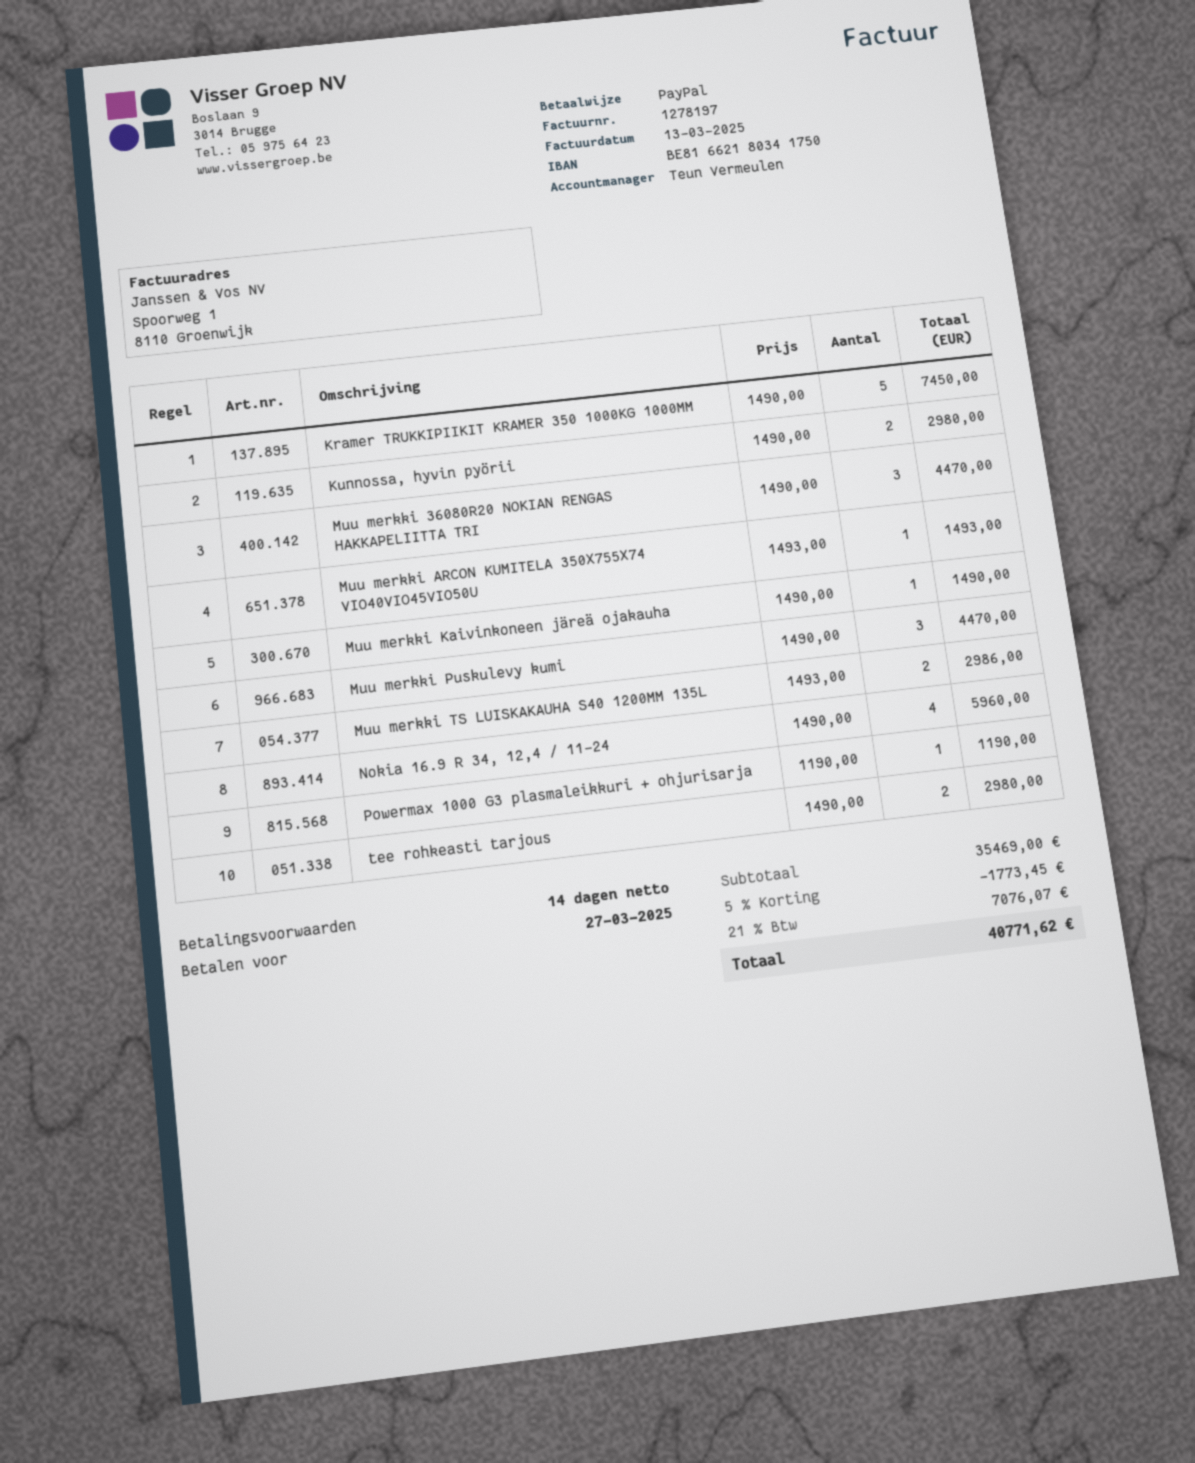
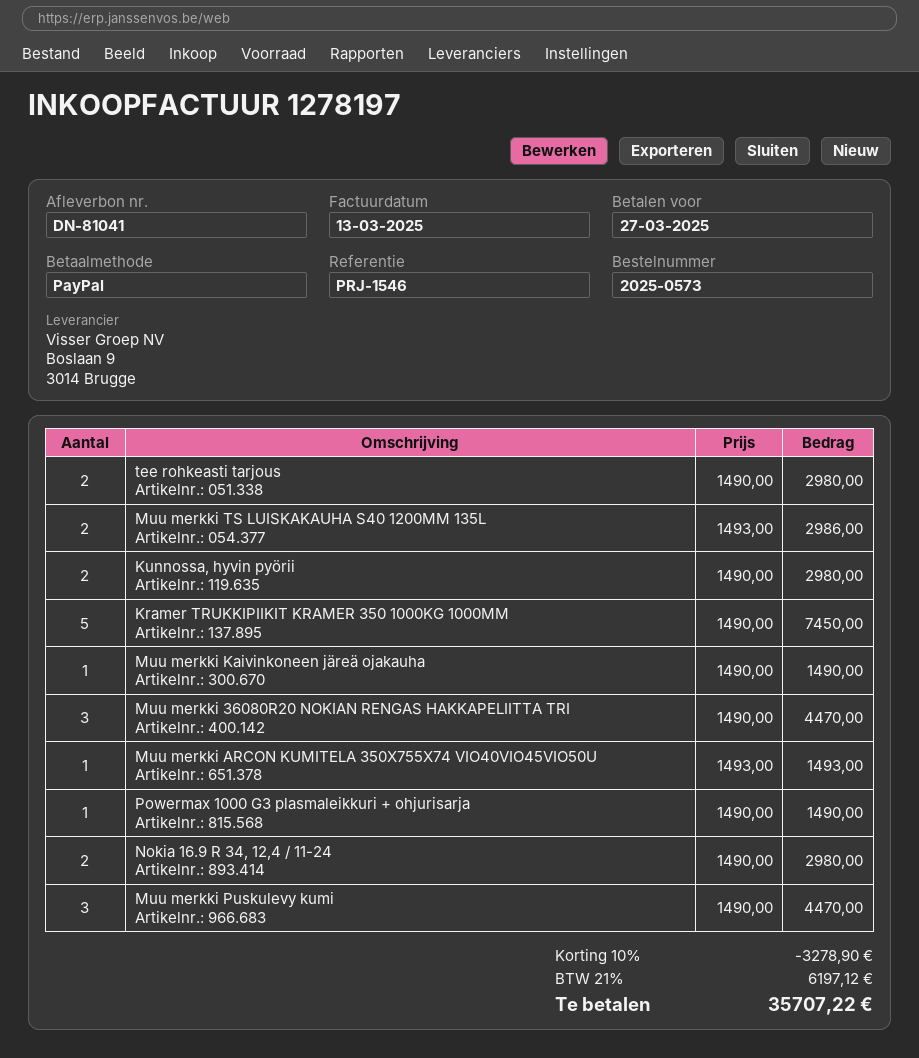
Nokia 16.9 R 34, 12,4 / 11-24: 4 x 1490.00 = 5960.00 -> 2 x 1490.00 = 2980.00
Powermax 1000 G3 plasmaleikkuri + ohjurisarja: 1 x 1190.00 = 1190.00 -> 1 x 1490.00 = 1490.00
discount: 5% = 1773.45 -> 10% = 3278.90
tax: 21% = 7076.07 -> 21% = 6197.12
total: 40771.62 -> 35707.22

